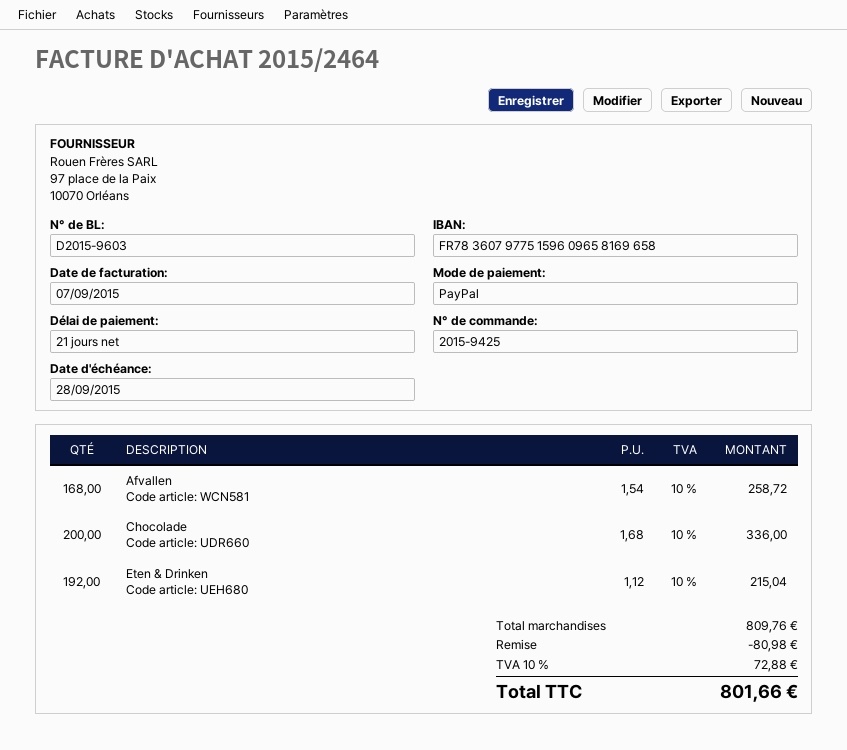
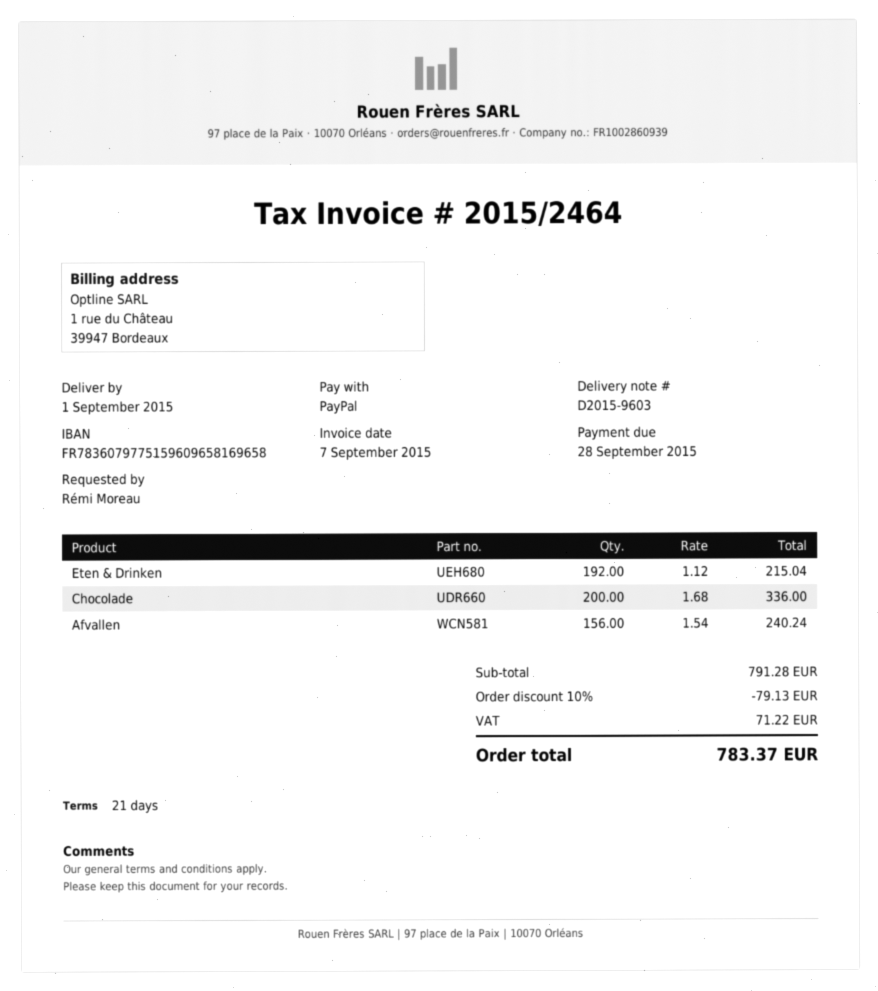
Afvallen: 168 x 1.54 = 258.72 -> 156 x 1.54 = 240.24
subtotal: 809.76 -> 791.28
discount: 80.98 -> 79.13
tax: 72.88 -> 71.22
total: 801.66 -> 783.37

